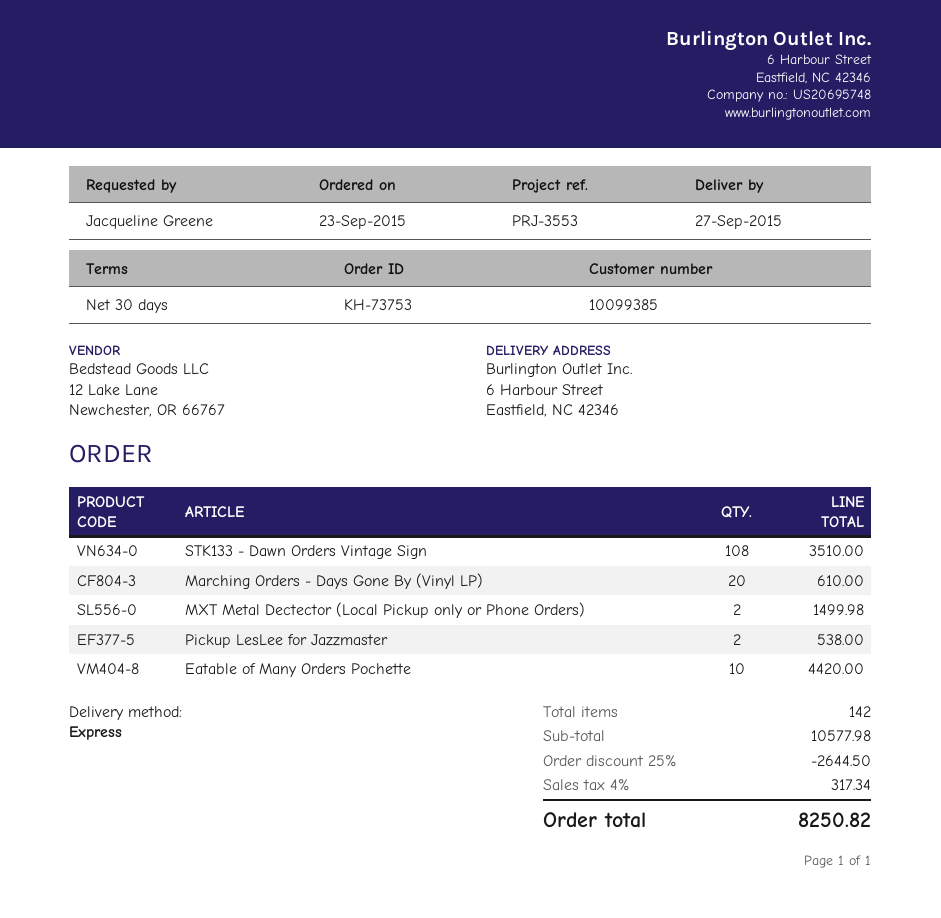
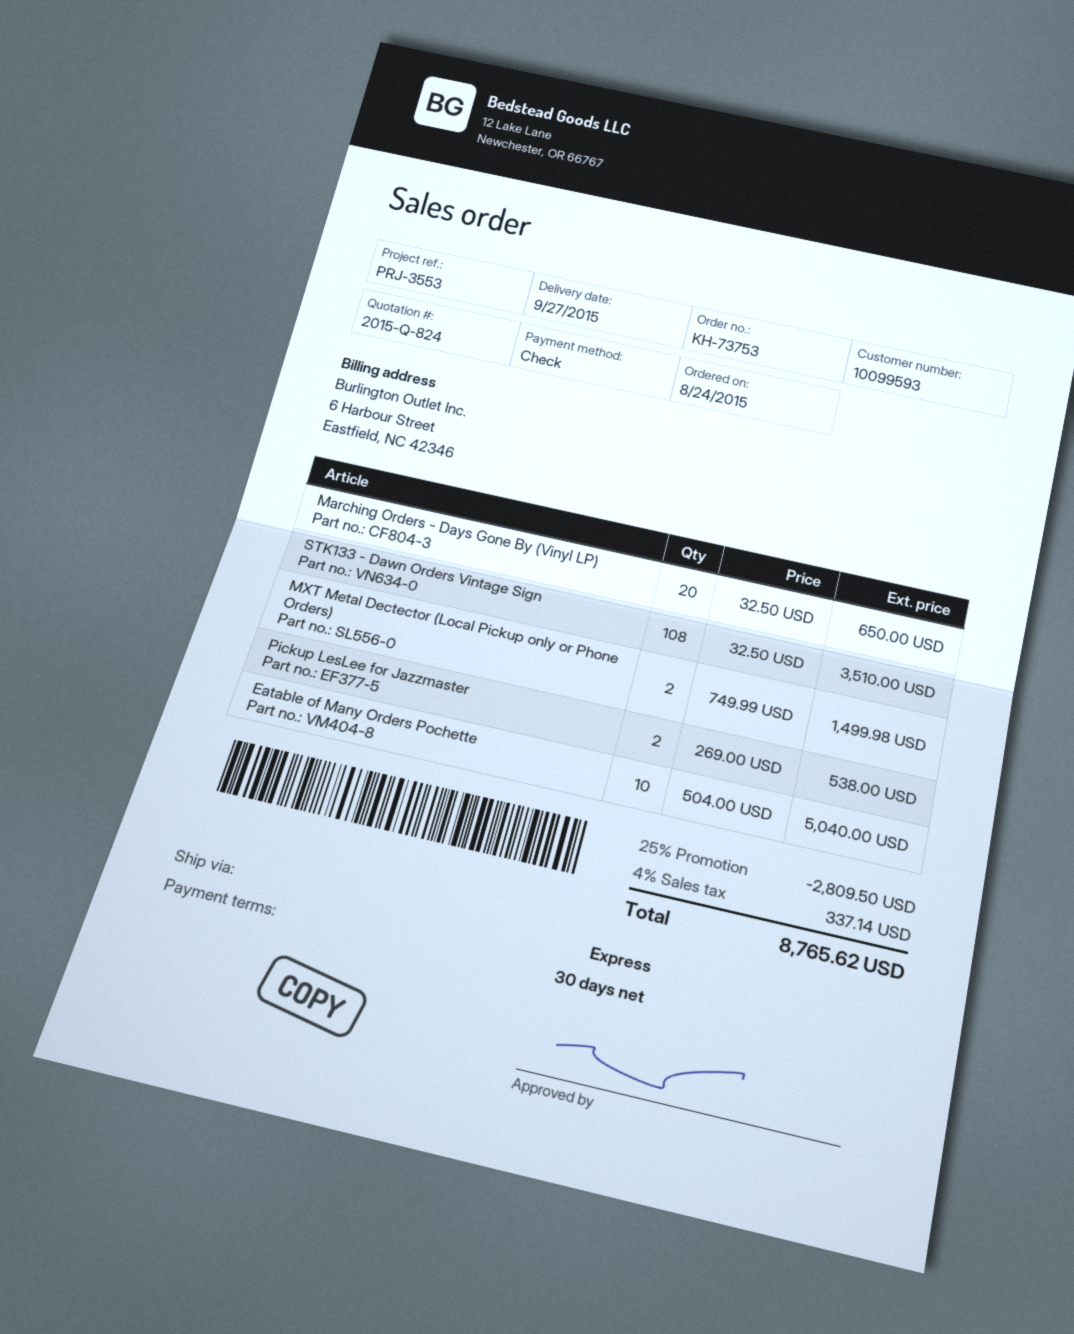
order date: 2015-09-23 -> 2015-08-24
customer number: 10099385 -> 10099593
Marching Orders - Days Gone By (Vinyl LP): 20 for 610.00 -> 20 for 650.00
Eatable of Many Orders Pochette: 10 for 4420.00 -> 10 for 5040.00
discount: 25% = 2644.50 -> 25% = 2809.50
tax: 4% = 317.34 -> 4% = 337.14
total: 8250.82 -> 8765.62

